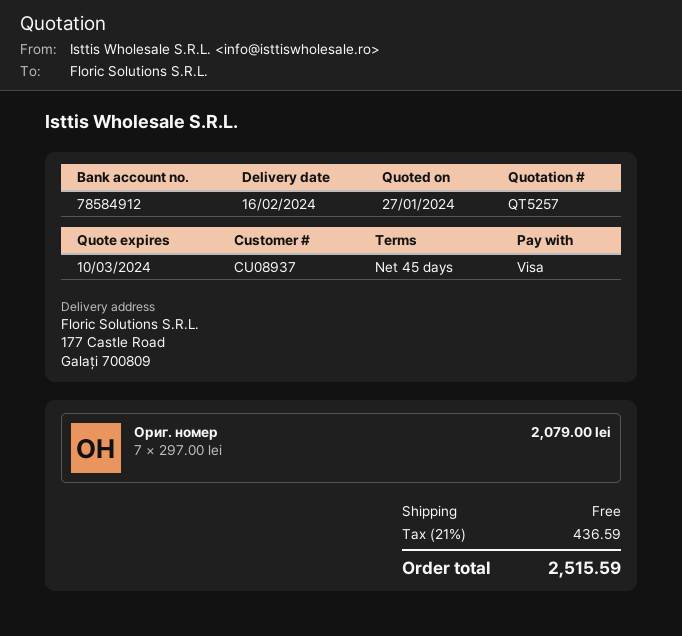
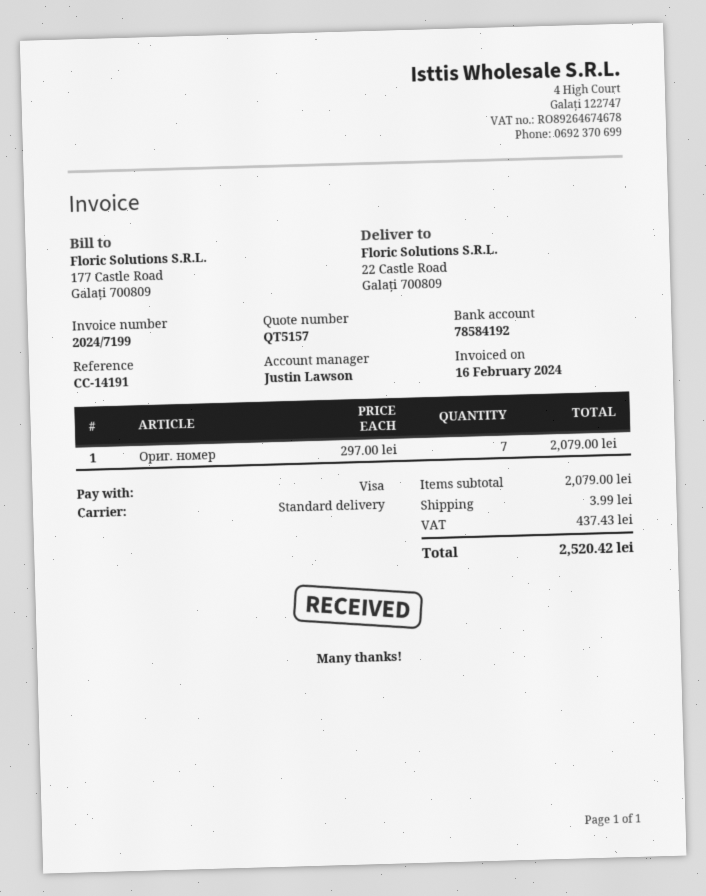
quote number: QT5257 -> QT5157
bank account: 78584912 -> 78584192
ship to: 177 Castle Road, Galați 700809 -> 22 Castle Road, Galați 700809
shipping: 0.00 -> 3.99
tax: 436.59 -> 437.43
total: 2515.59 -> 2520.42

